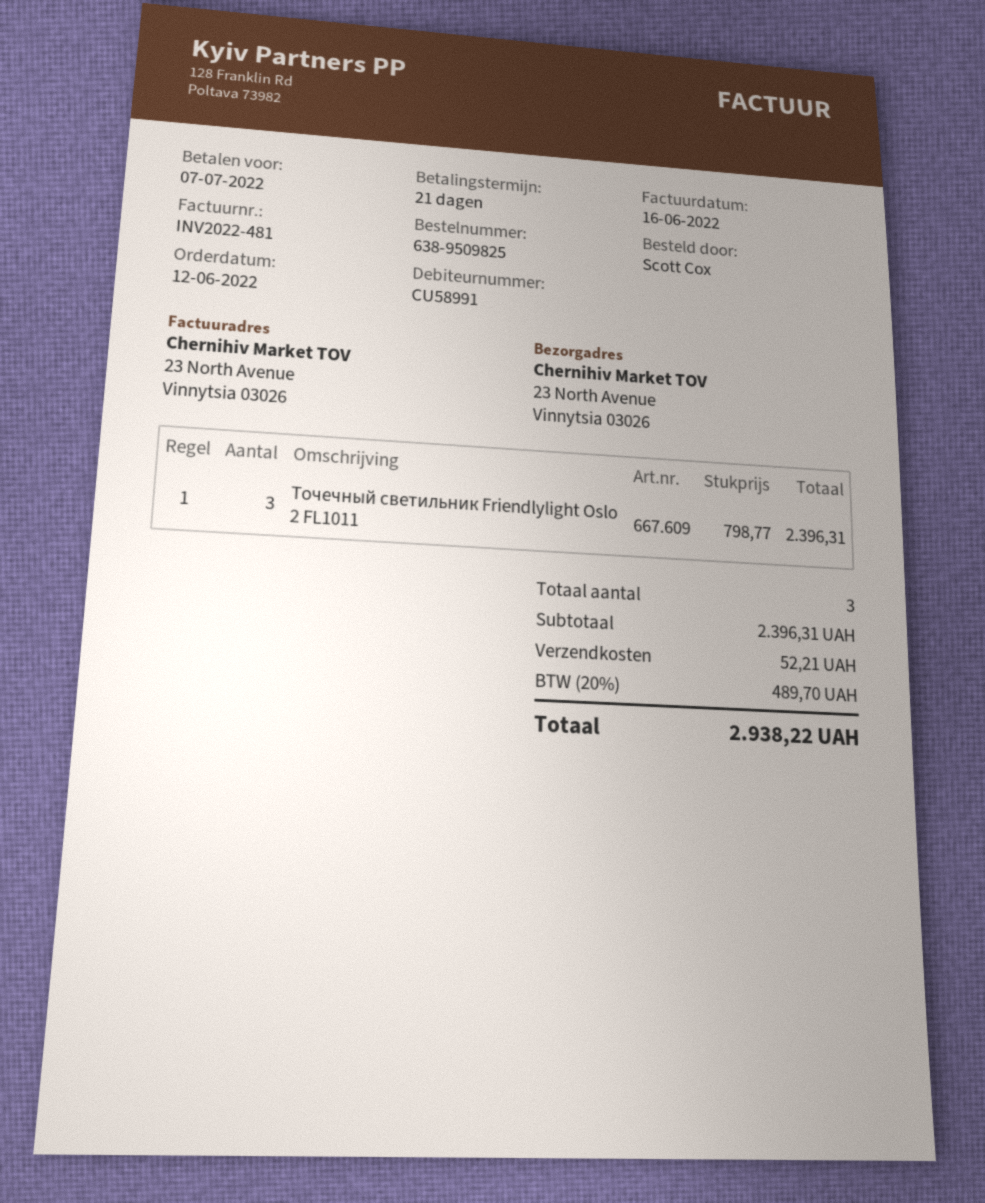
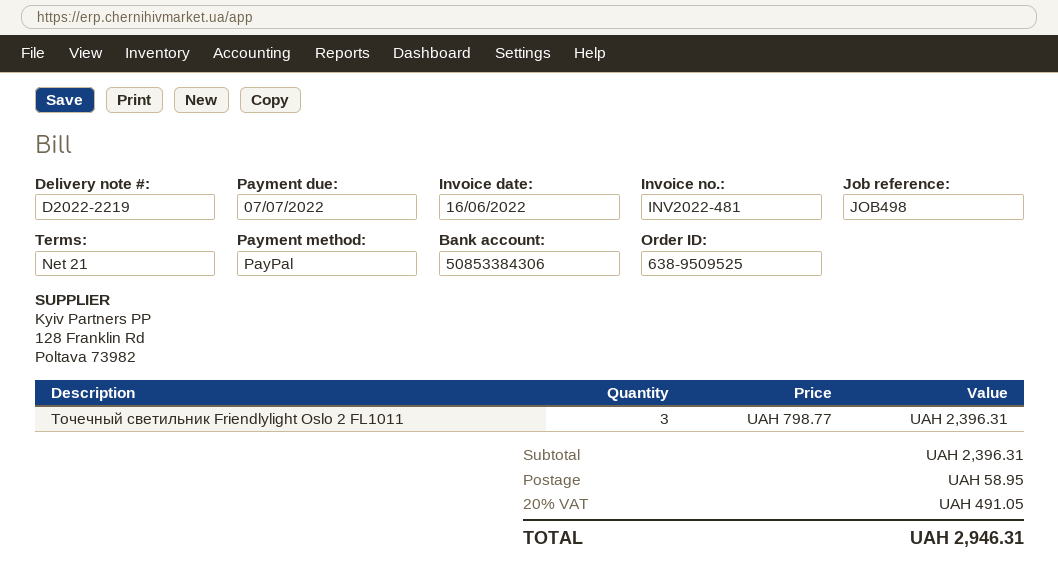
order number: 638-9509825 -> 638-9509525
shipping: 52.21 -> 58.95
tax: 20% = 489.70 -> 20% = 491.05
total: 2938.22 -> 2946.31

